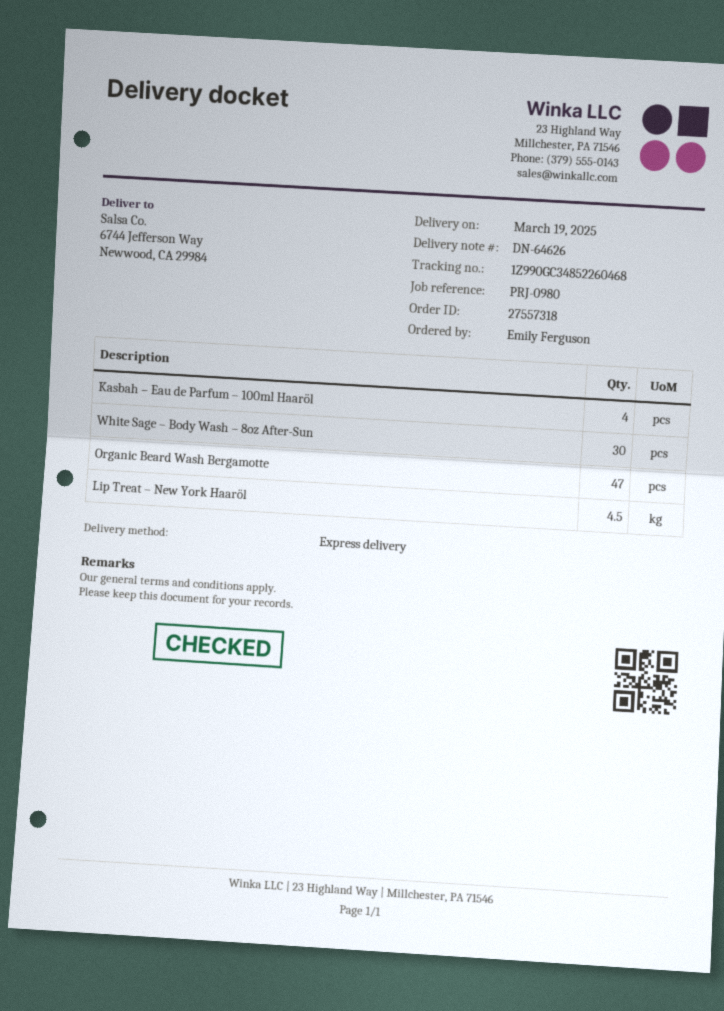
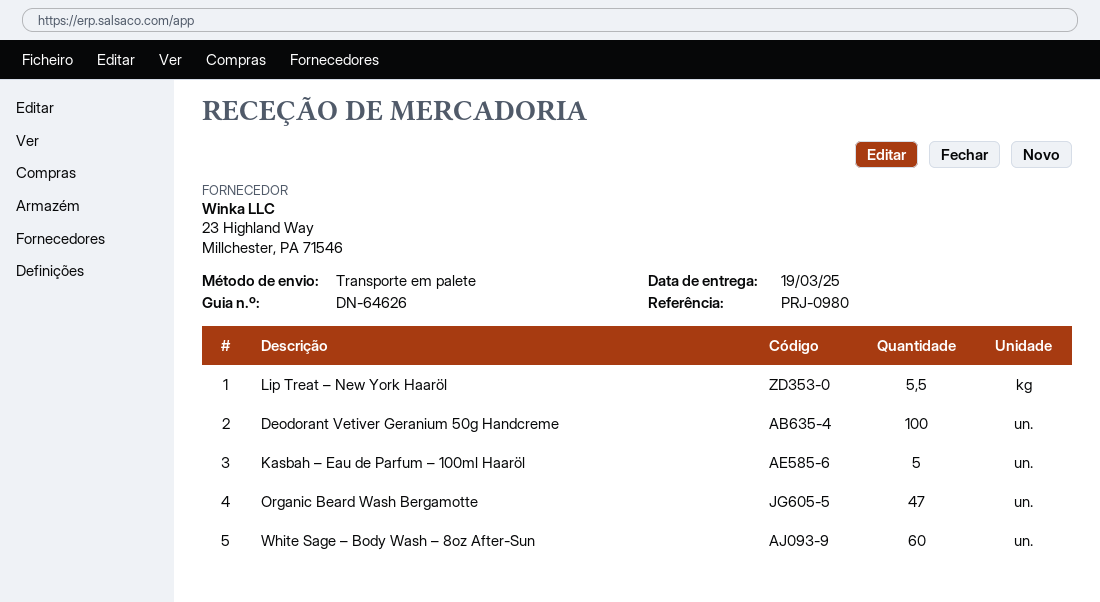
shipping method: express -> pallet freight
Kasbah – Eau de Parfum – 100ml Haaröl: 4 -> 5
White Sage – Body Wash – 8oz After-Sun: 30 -> 60
Lip Treat – New York Haaröl: 4.5 -> 5.5
Deodorant Vetiver Geranium 50g Handcreme: none -> 100

